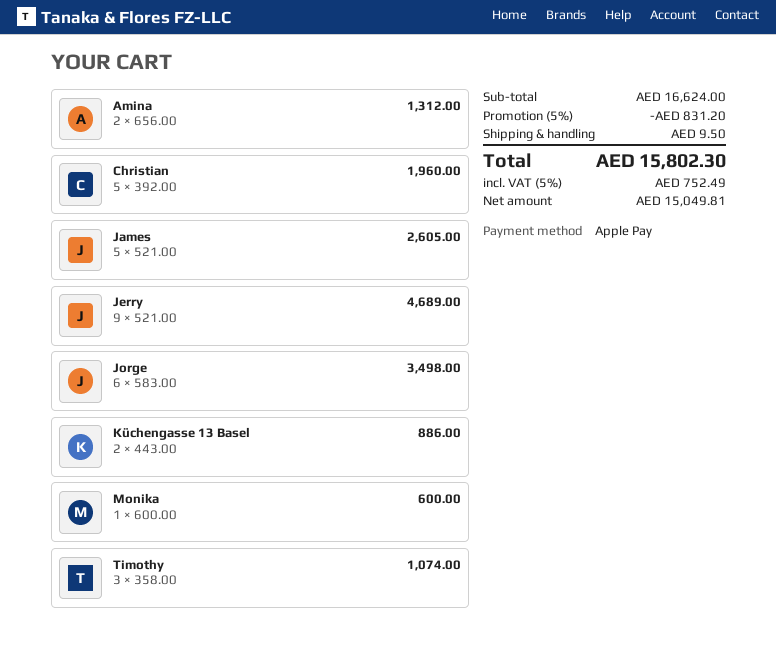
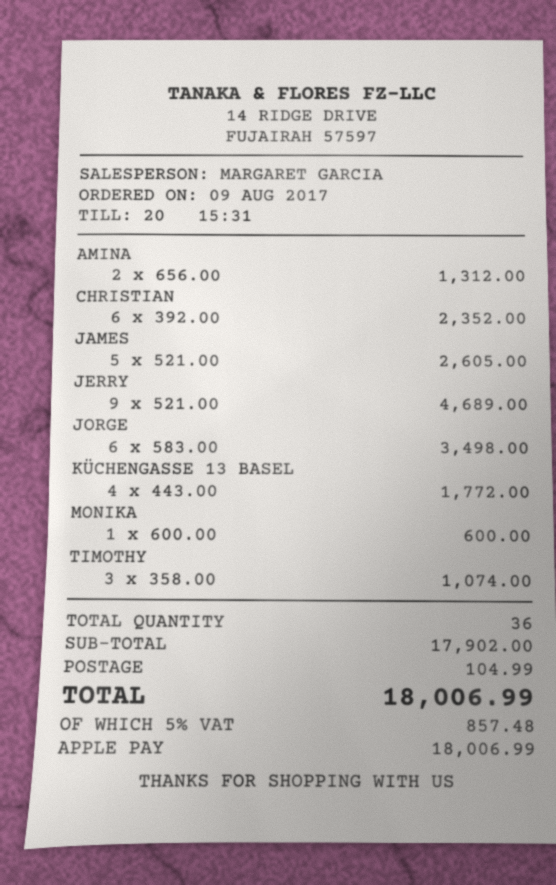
Christian: 5 x 392.00 = 1960.00 -> 6 x 392.00 = 2352.00
Küchengasse 13 Basel: 2 x 443.00 = 886.00 -> 4 x 443.00 = 1772.00
subtotal: 16624.00 -> 17902.00
discount: 5% = 831.20 -> none
shipping: 9.50 -> 104.99
tax: 5% = 752.49 -> 5% = 857.48
total: 15802.30 -> 18006.99

